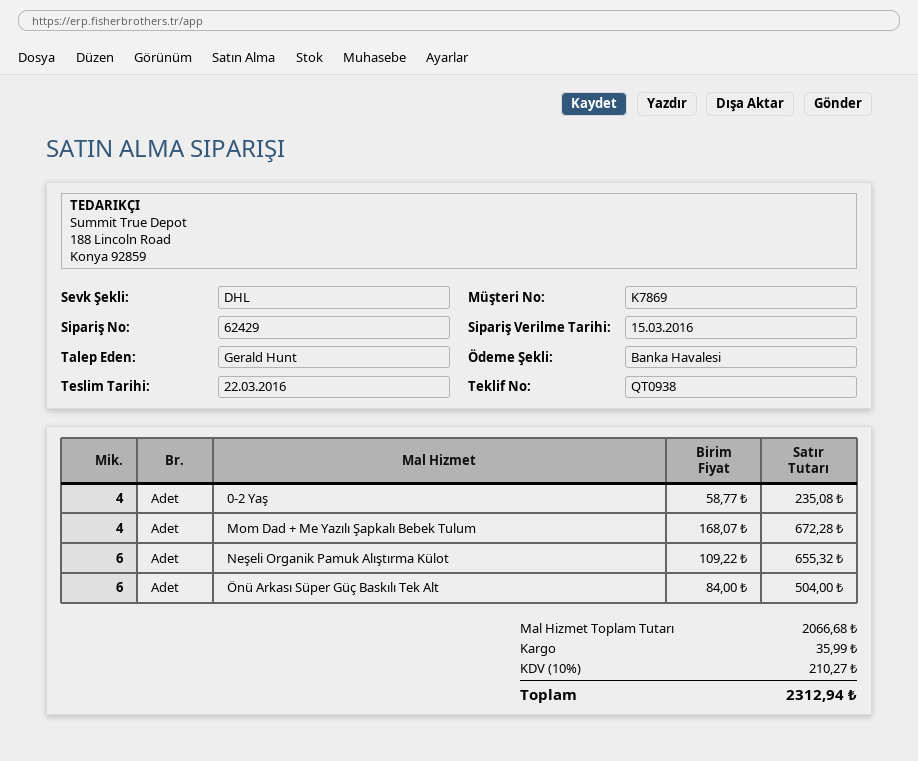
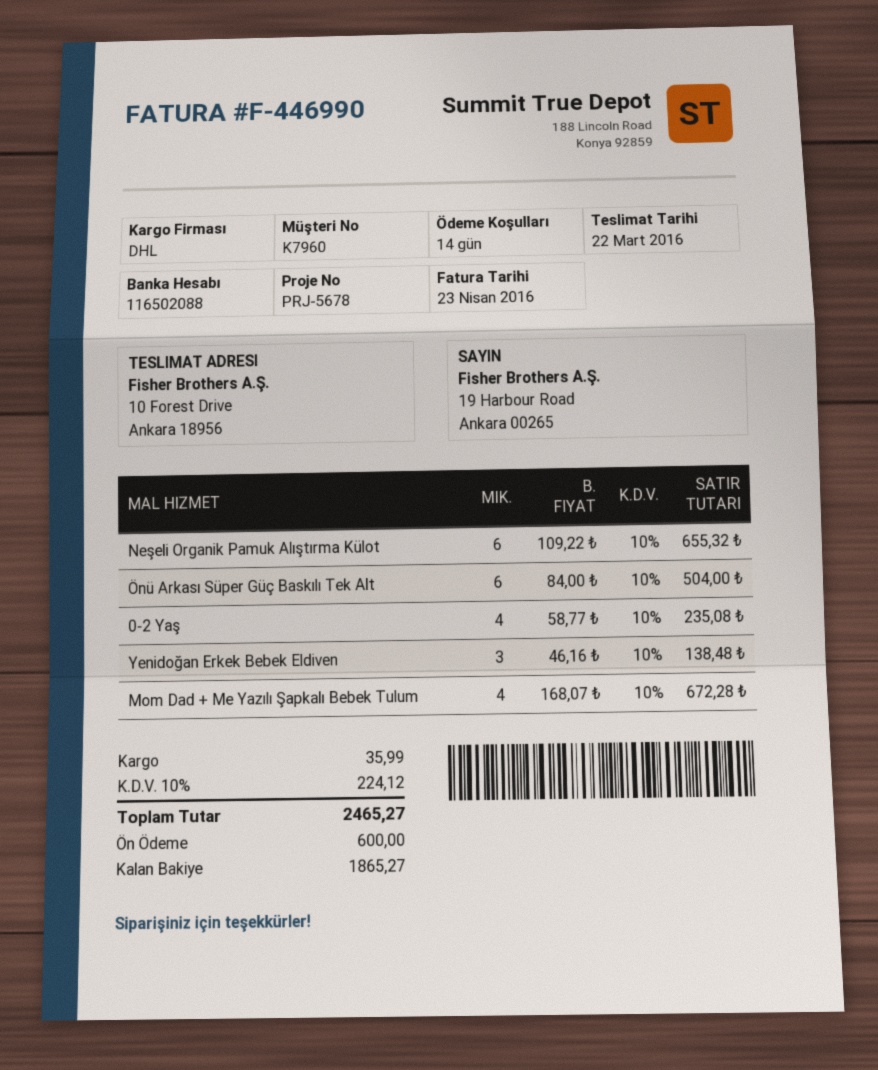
customer number: K7869 -> K7960
Yenidoğan Erkek Bebek Eldiven: none -> 3 x 46.16 = 138.48
tax: 10% = 210.27 -> 10% = 224.12
total: 2312.94 -> 2465.27

